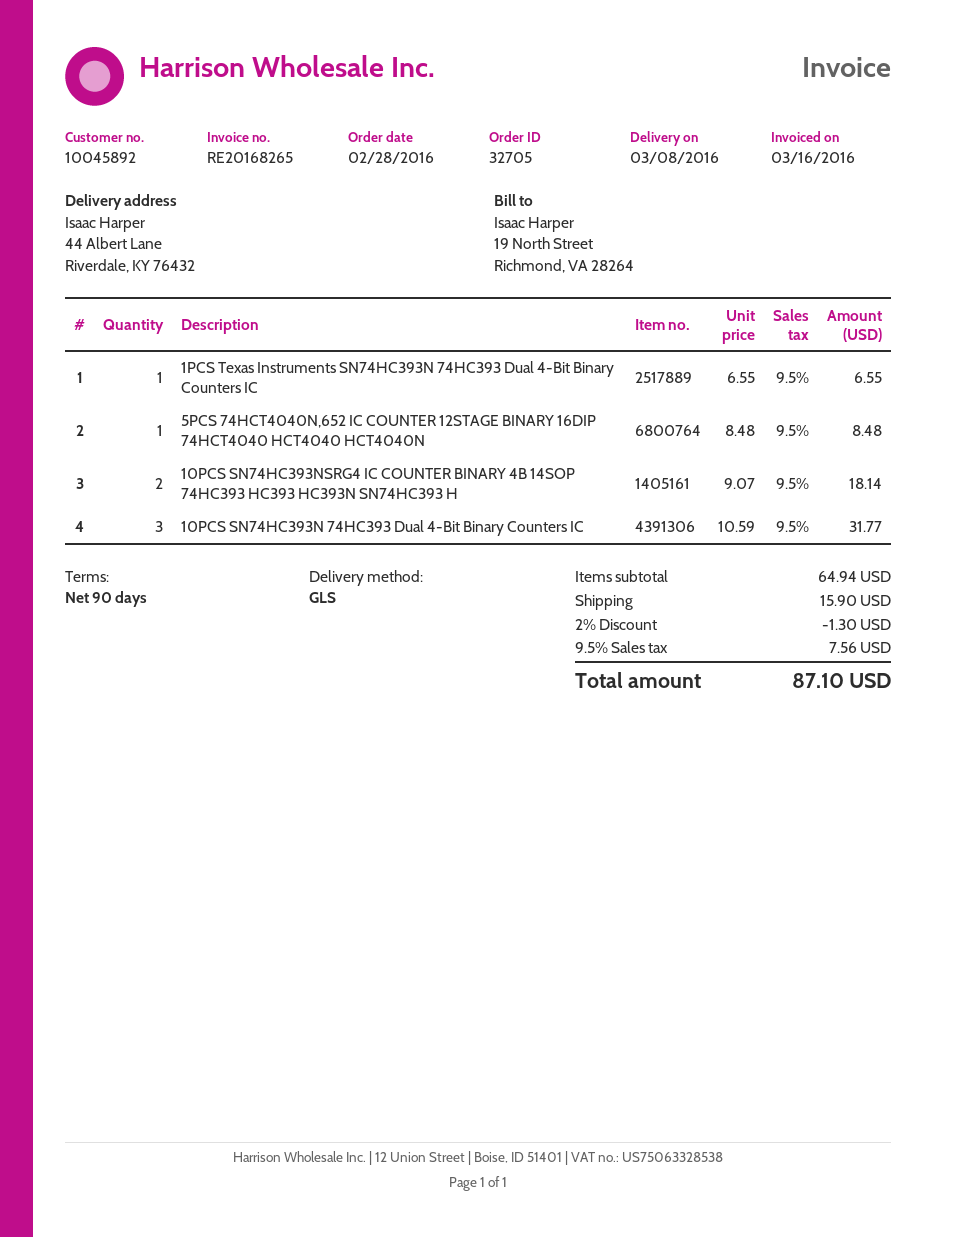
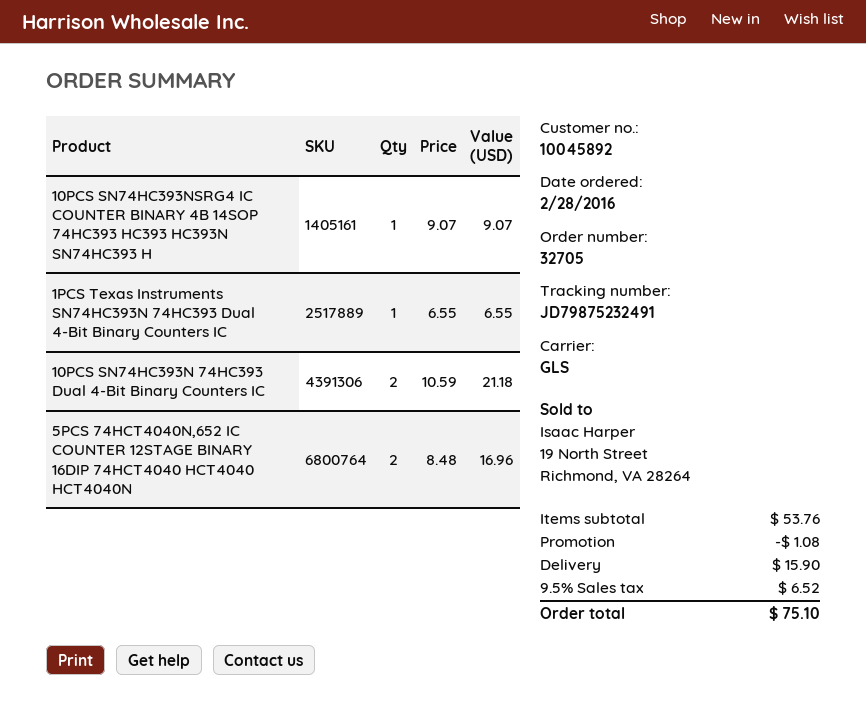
5PCS 74HCT4040N,652 IC COUNTER 12STAGE BINARY 16DIP 74HCT4040 HCT4040 HCT4040N: 1 x 8.48 = 8.48 -> 2 x 8.48 = 16.96
10PCS SN74HC393NSRG4 IC COUNTER BINARY 4B 14SOP 74HC393 HC393 HC393N SN74HC393 H: 2 x 9.07 = 18.14 -> 1 x 9.07 = 9.07
10PCS SN74HC393N 74HC393 Dual 4-Bit Binary Counters IC: 3 x 10.59 = 31.77 -> 2 x 10.59 = 21.18
subtotal: 64.94 -> 53.76
discount: 1.30 -> 1.08
tax: 9.5% = 7.56 -> 9.5% = 6.52
total: 87.10 -> 75.10

